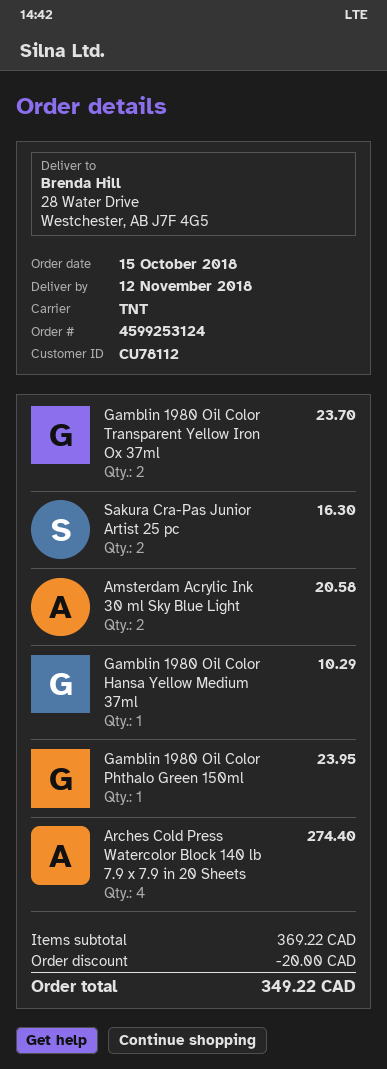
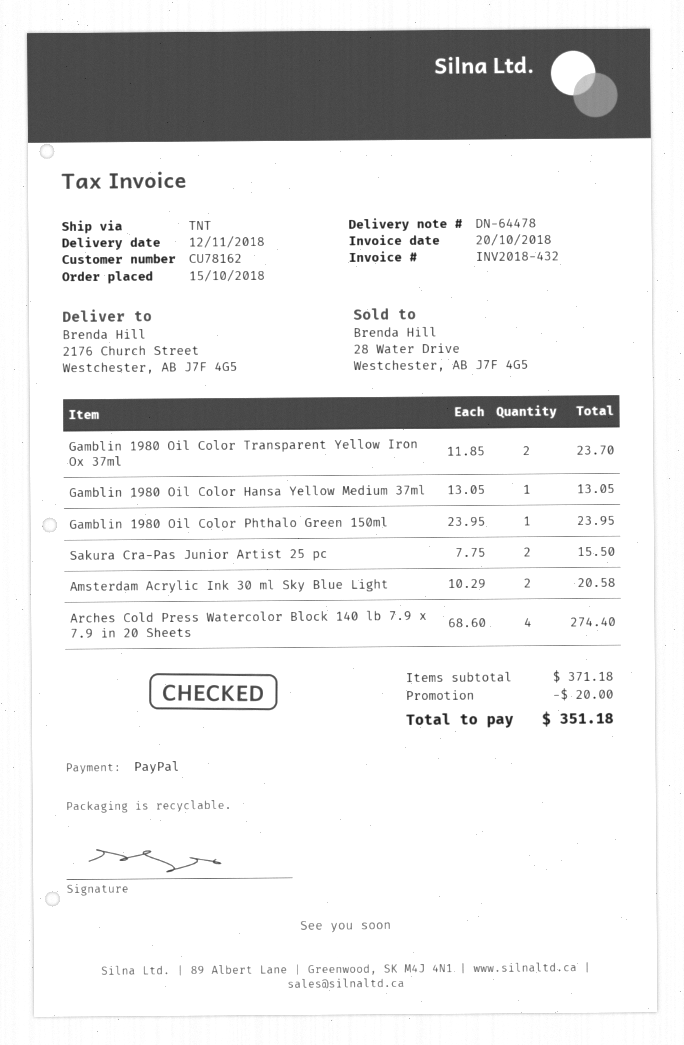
customer number: CU78112 -> CU78162
ship to: 28 Water Drive, Westchester, AB J7F 4G5 -> 2176 Church Street, Westchester, AB J7F 4G5
Sakura Cra-Pas Junior Artist 25 pc: 2 for 16.30 -> 2 for 15.50
Gamblin 1980 Oil Color Hansa Yellow Medium 37ml: 1 for 10.29 -> 1 for 13.05
subtotal: 369.22 -> 371.18
total: 349.22 -> 351.18

